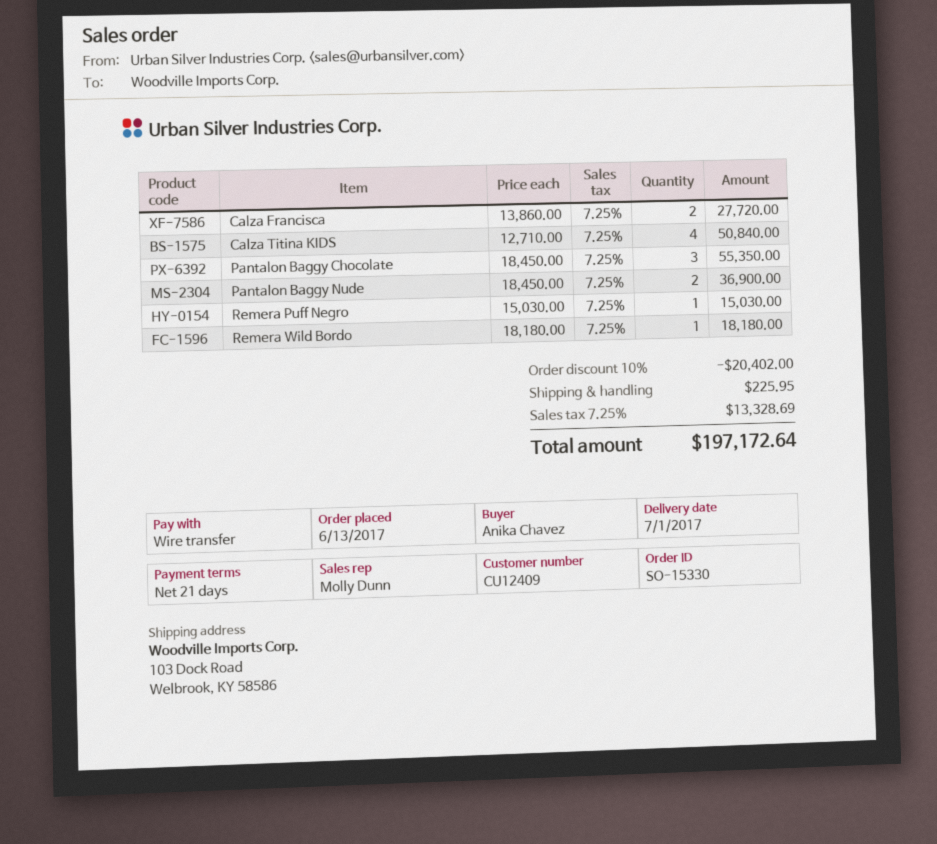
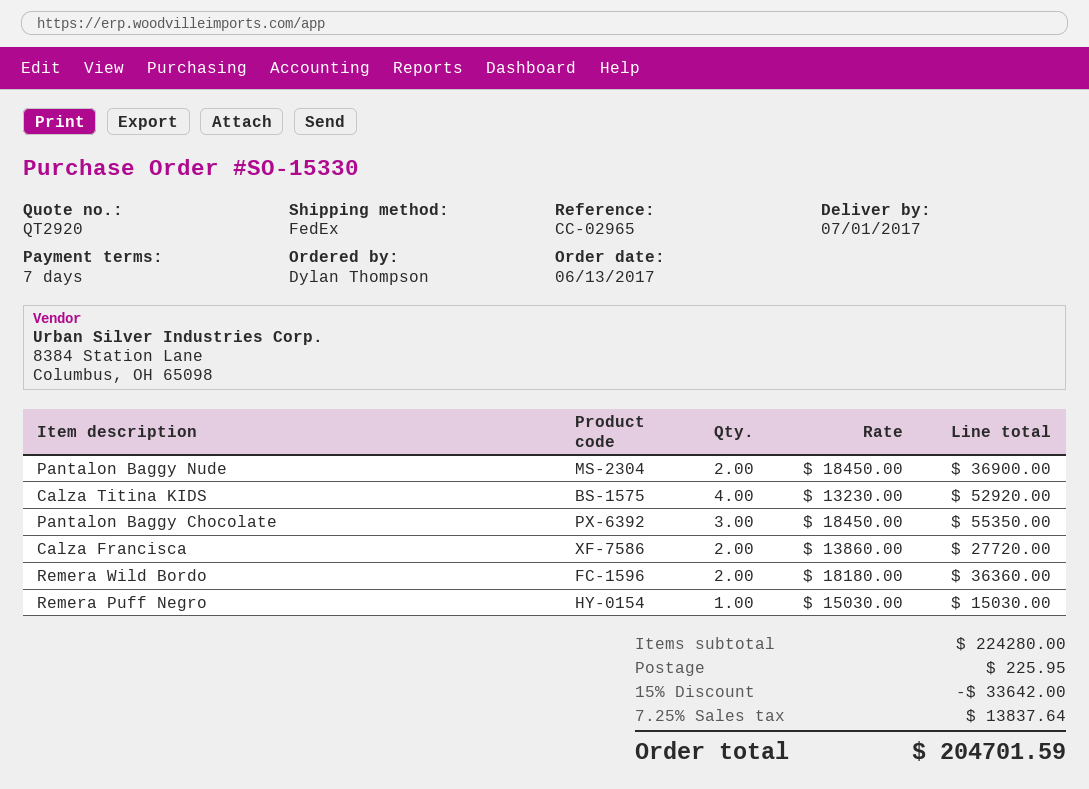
payment terms: 21 days -> 7 days
ordered by: Anika Chavez -> Dylan Thompson
Calza Titina KIDS: 4 x 12710.00 = 50840.00 -> 4 x 13230.00 = 52920.00
Remera Wild Bordo: 1 x 18180.00 = 18180.00 -> 2 x 18180.00 = 36360.00
discount: 10% = 20402.00 -> 15% = 33642.00
tax: 7.25% = 13328.69 -> 7.25% = 13837.64
total: 197172.64 -> 204701.59

